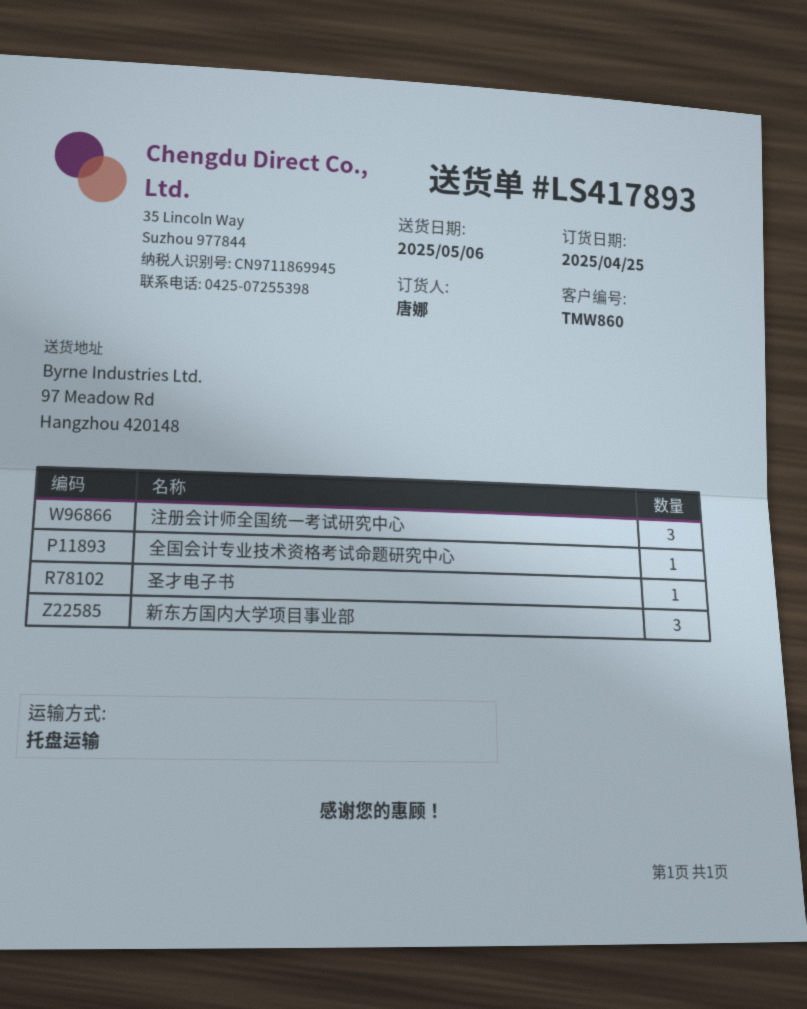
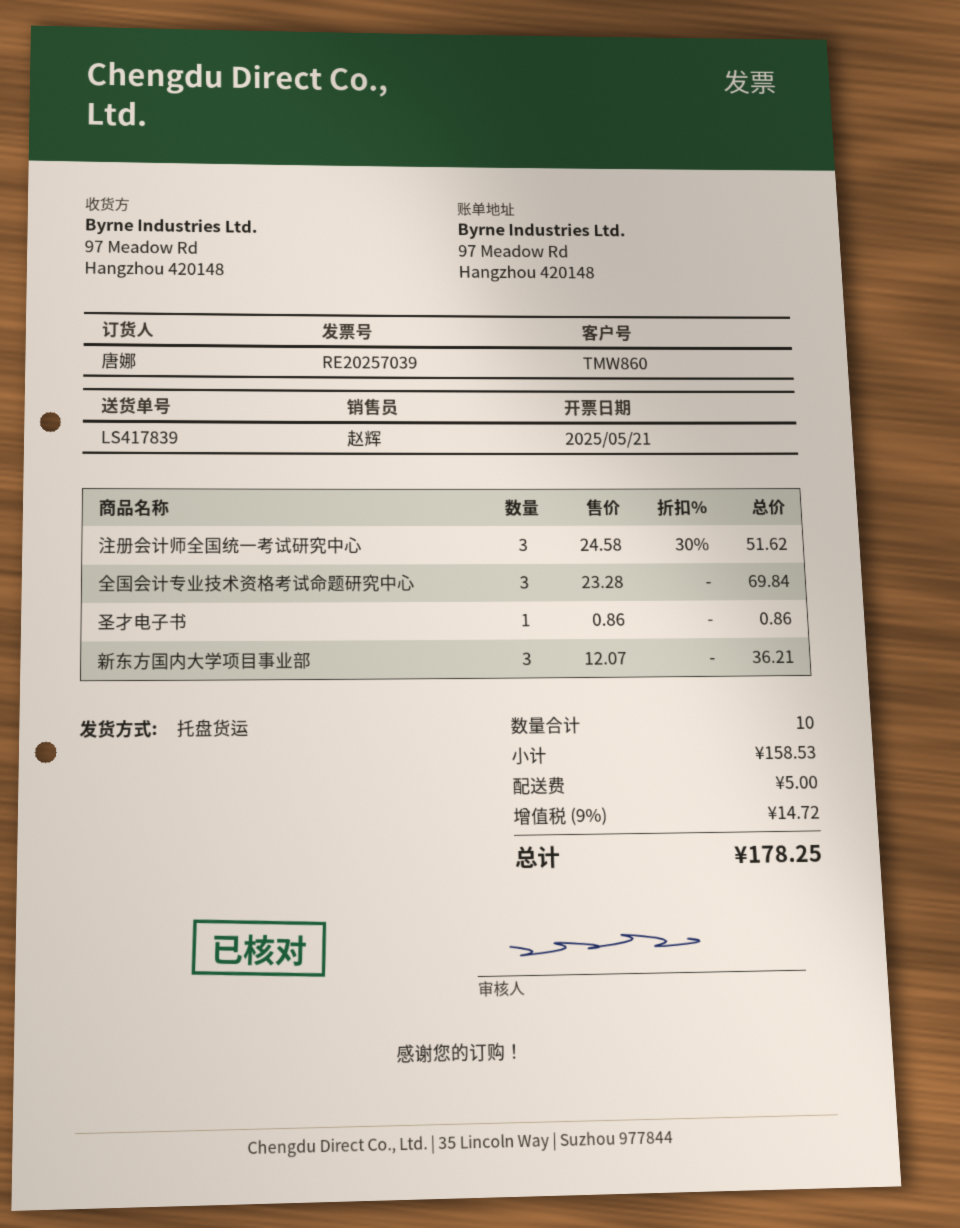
delivery note number: LS417893 -> LS417839
全国会计专业技术资格考试命题研究中心: 1 -> 3

